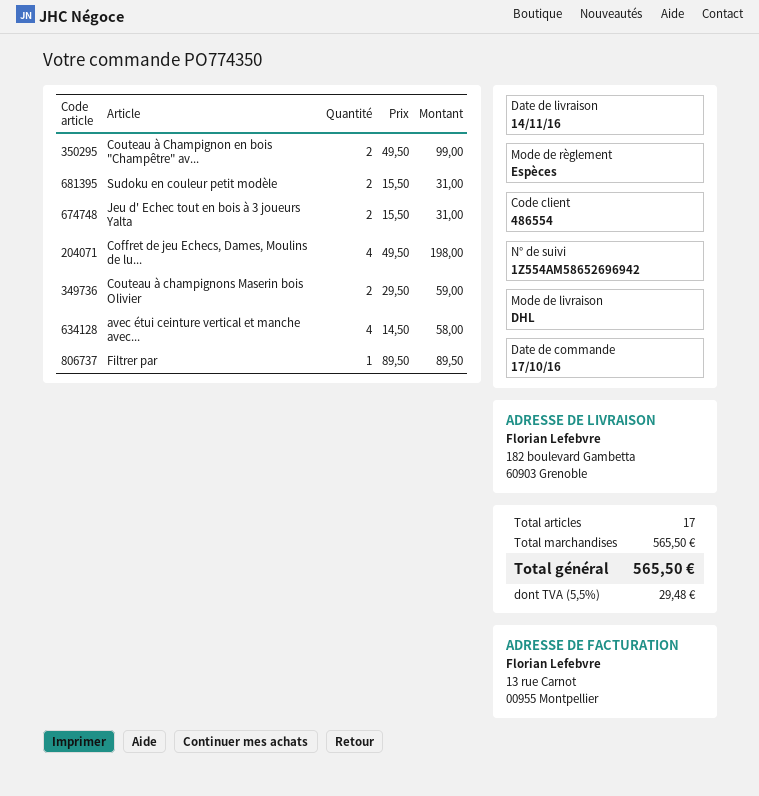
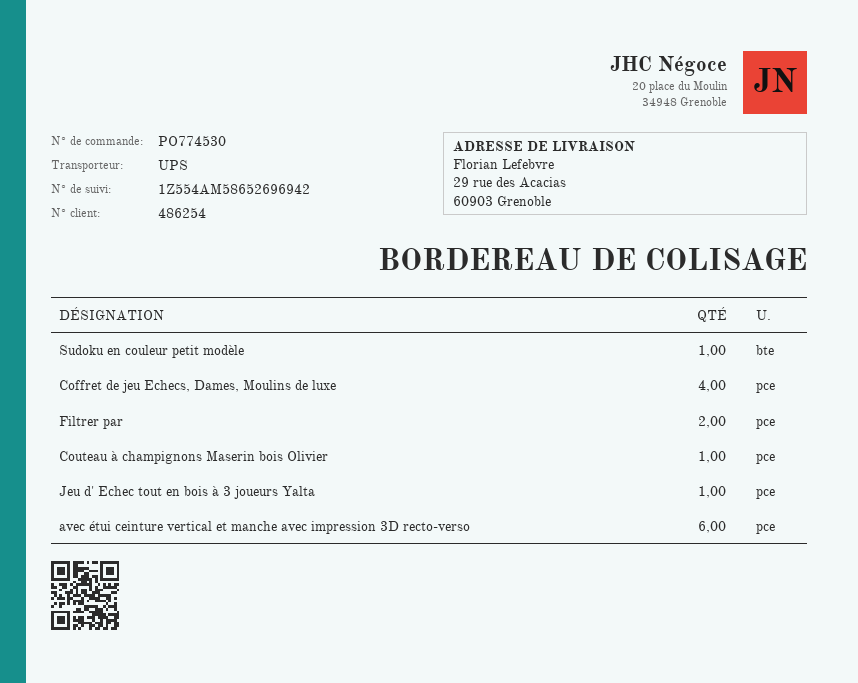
order number: PO774350 -> PO774530
customer number: 486554 -> 486254
shipping method: DHL -> UPS
ship to: 182 boulevard Gambetta, 60903 Grenoble -> 29 rue des Acacias, 60903 Grenoble
Couteau à Champignon en bois "Champêtre" av...: 2 -> none
Sudoku en couleur petit modèle: 2 -> 1
Jeu d' Echec tout en bois à 3 joueurs Yalta: 2 -> 1
Couteau à champignons Maserin bois Olivier: 2 -> 1
avec étui ceinture vertical et manche avec...: 4 -> 6
Filtrer par: 1 -> 2

